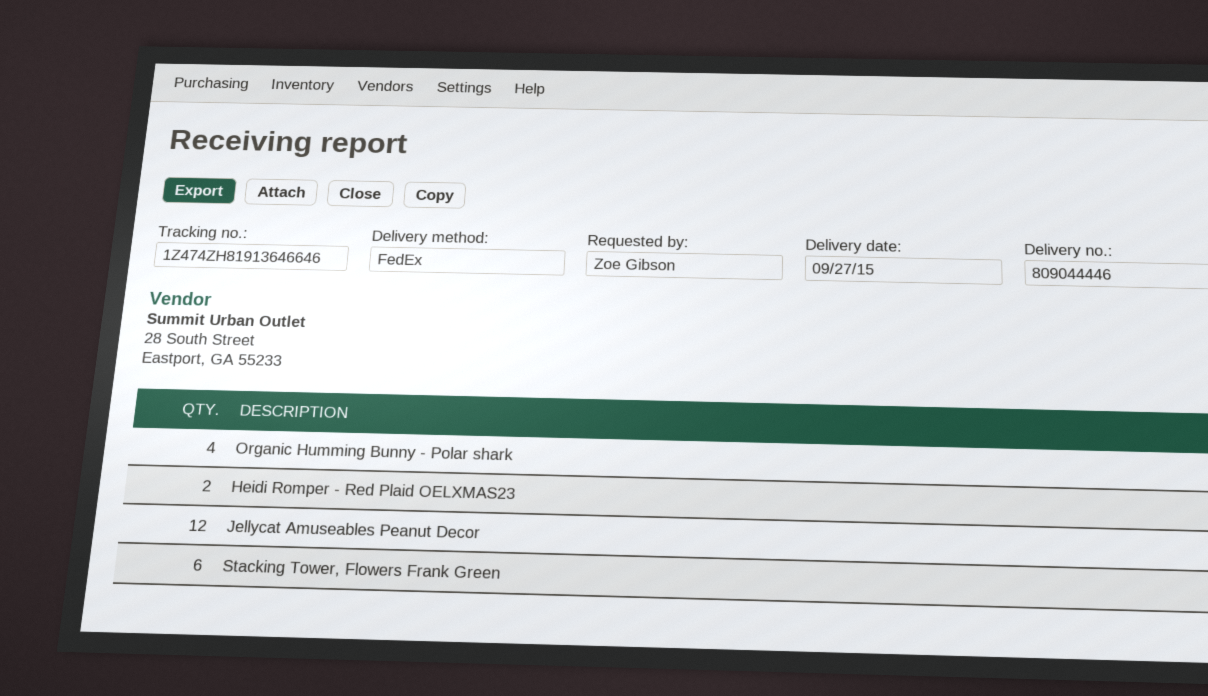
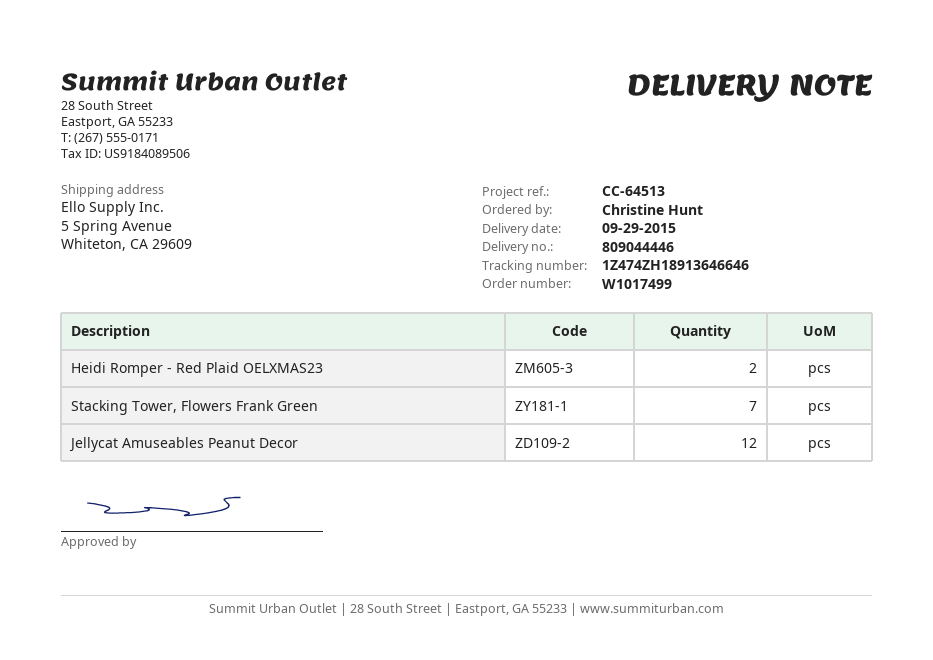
delivery date: 2015-09-27 -> 2015-09-29
ordered by: Zoe Gibson -> Christine Hunt
tracking number: 1Z474ZH81913646646 -> 1Z474ZH18913646646
Organic Humming Bunny - Polar shark: 4 -> none
Stacking Tower, Flowers Frank Green: 6 -> 7

